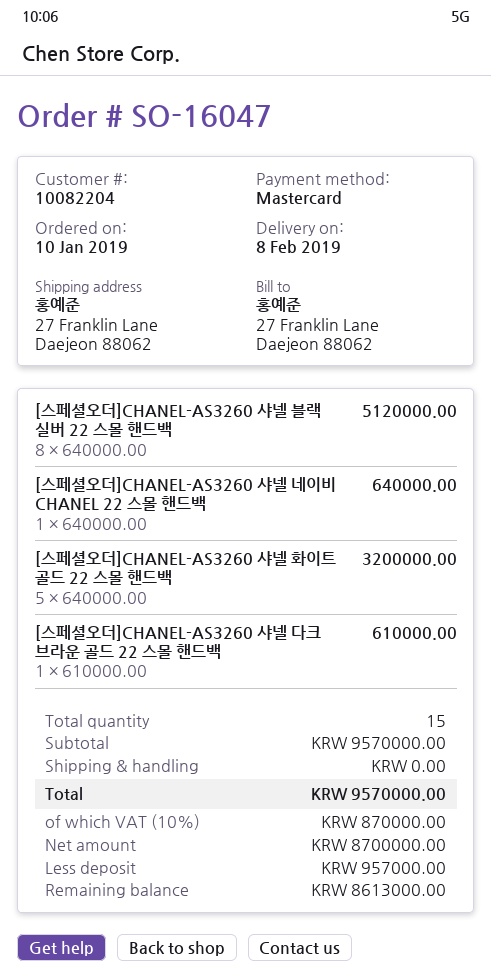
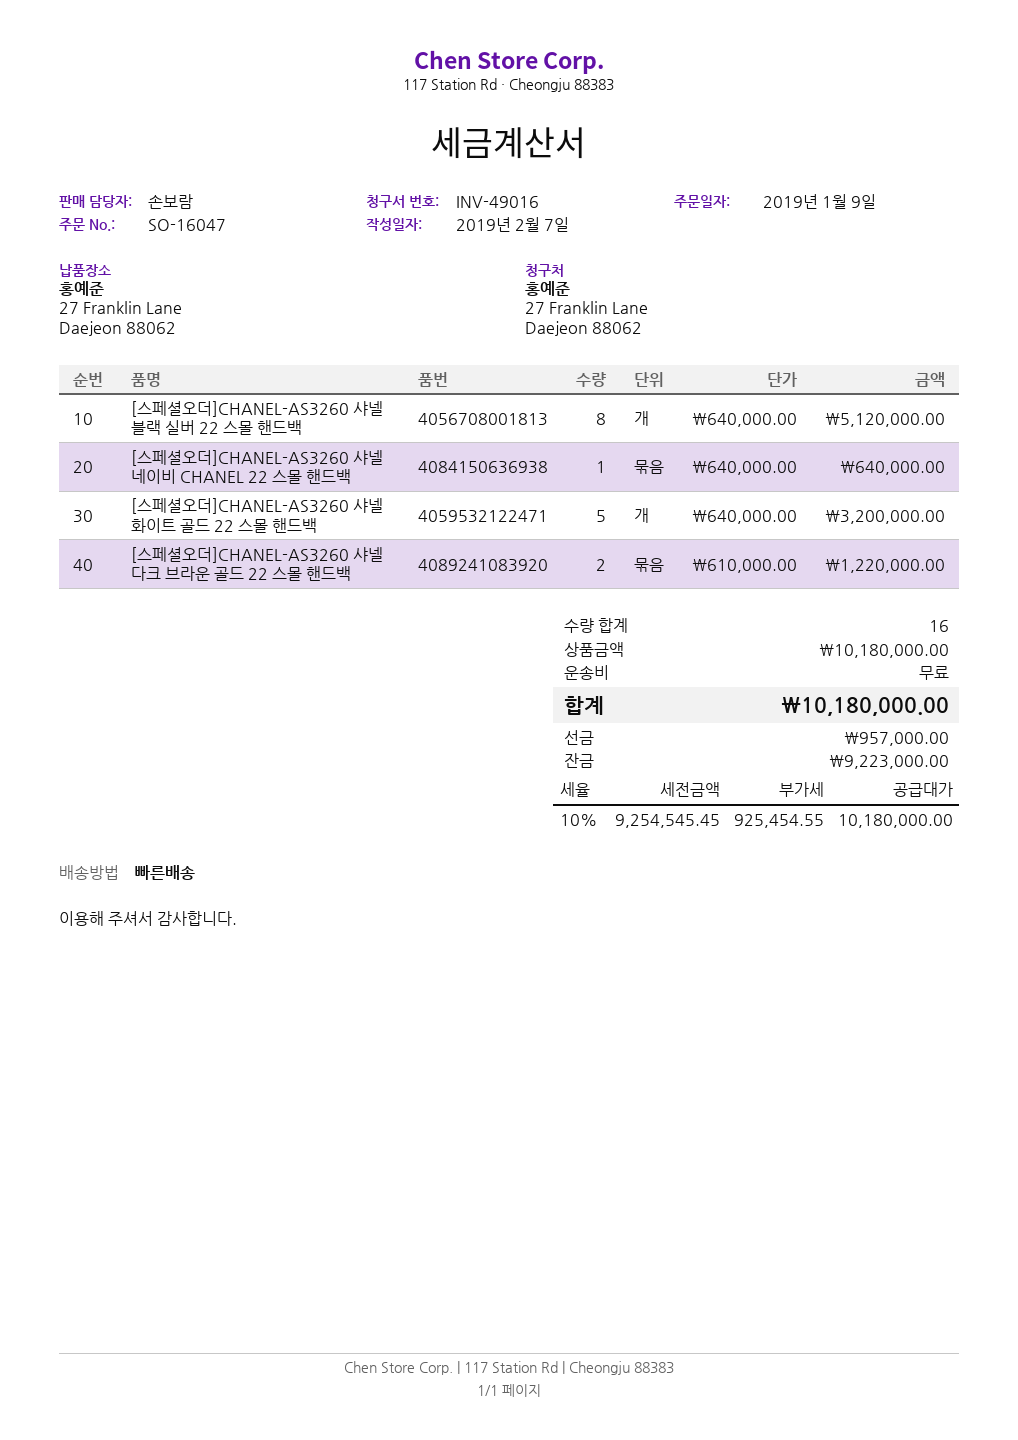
order date: 2019-01-10 -> 2019-01-09
[스페셜오더]CHANEL-AS3260 샤넬 다크 브라운 골드 22 스몰 핸드백: 1 x 610000.00 = 610000.00 -> 2 x 610000.00 = 1220000.00
total quantity: 15 -> 16
subtotal: 9570000.00 -> 10180000.00
net: 8700000.00 -> 9254545.45
tax: 10% = 870000.00 -> 10% = 925454.55
total: 9570000.00 -> 10180000.00
balance: 8613000.00 -> 9223000.00

